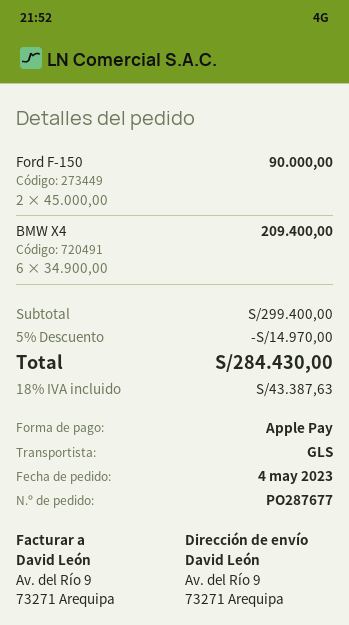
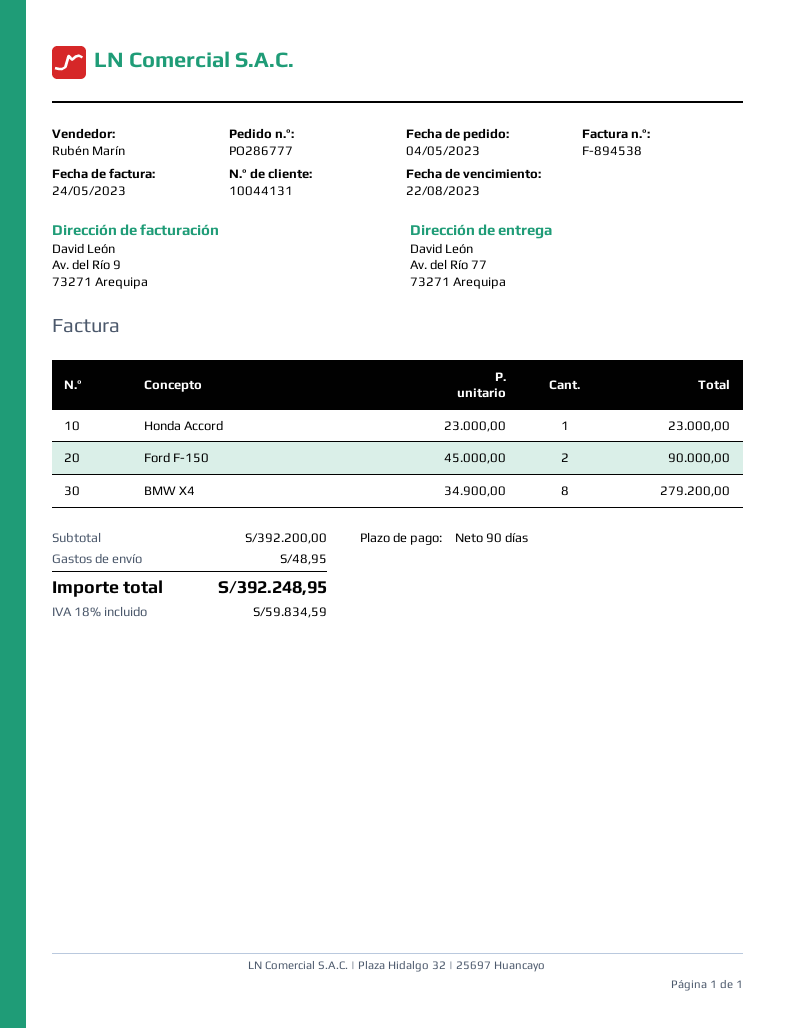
order number: PO287677 -> PO286777
ship to: Av. del Río 9, 73271 Arequipa -> Av. del Río 77, 73271 Arequipa
BMW X4: 6 x 34900.00 = 209400.00 -> 8 x 34900.00 = 279200.00
Honda Accord: none -> 1 x 23000.00 = 23000.00
subtotal: 299400.00 -> 392200.00
discount: 5% = 14970.00 -> none
shipping: none -> 48.95
tax: 18% = 43387.63 -> 18% = 59834.59
total: 284430.00 -> 392248.95

